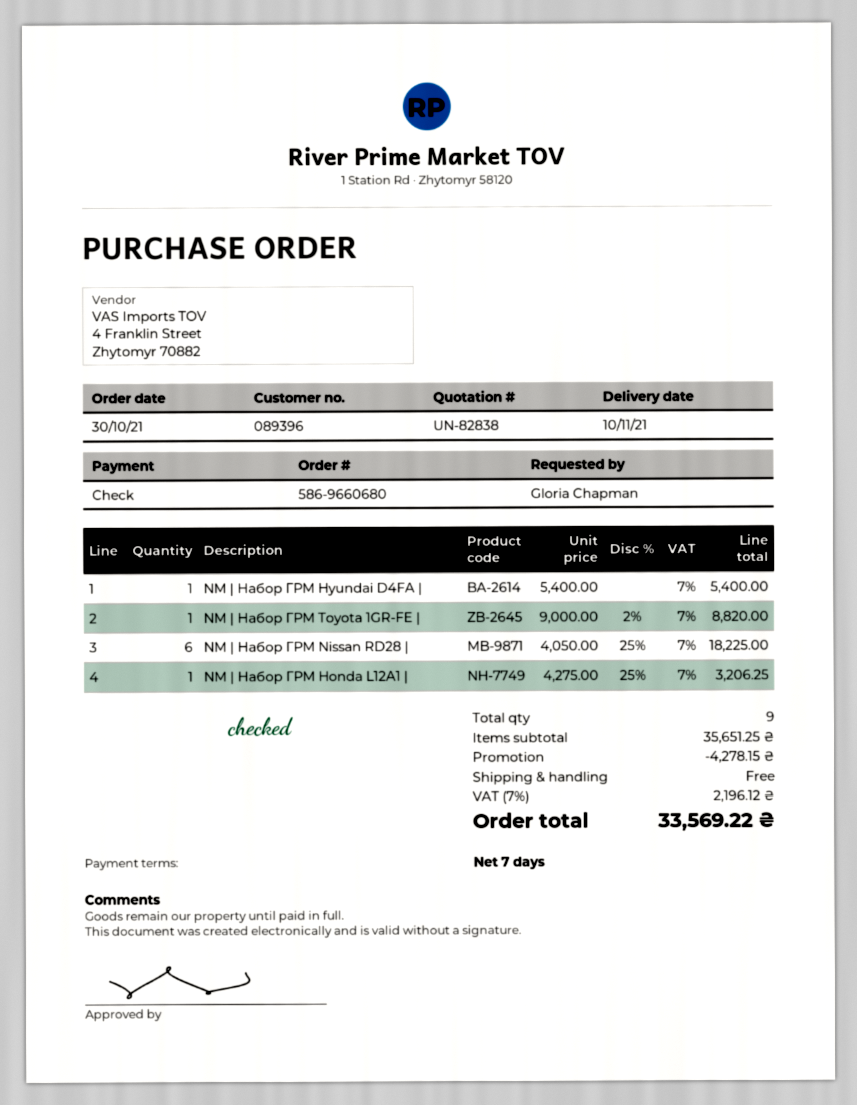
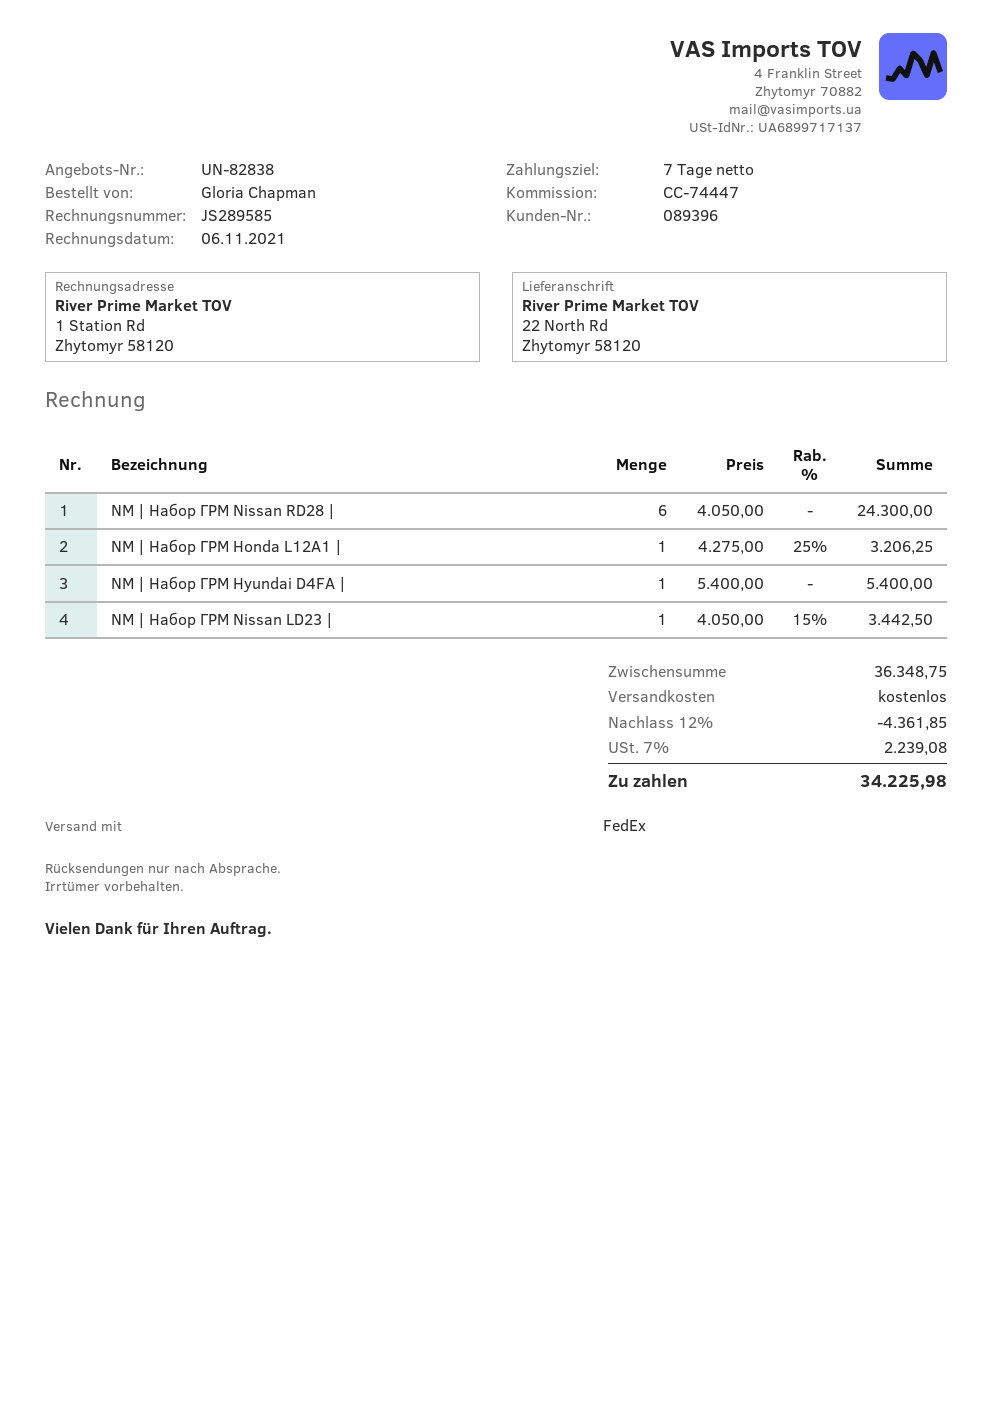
NM | Набор ГРМ Toyota 1GR-FE |: 1 x 9000.00 - 2% = 8820.00 -> none
NM | Набор ГРМ Nissan RD28 |: 6 x 4050.00 - 25% = 18225.00 -> 6 x 4050.00 = 24300.00
NM | Набор ГРМ Nissan LD23 |: none -> 1 x 4050.00 - 15% = 3442.50
subtotal: 35651.25 -> 36348.75
discount: 4278.15 -> 4361.85
tax: 7% = 2196.12 -> 7% = 2239.08
total: 33569.22 -> 34225.98

